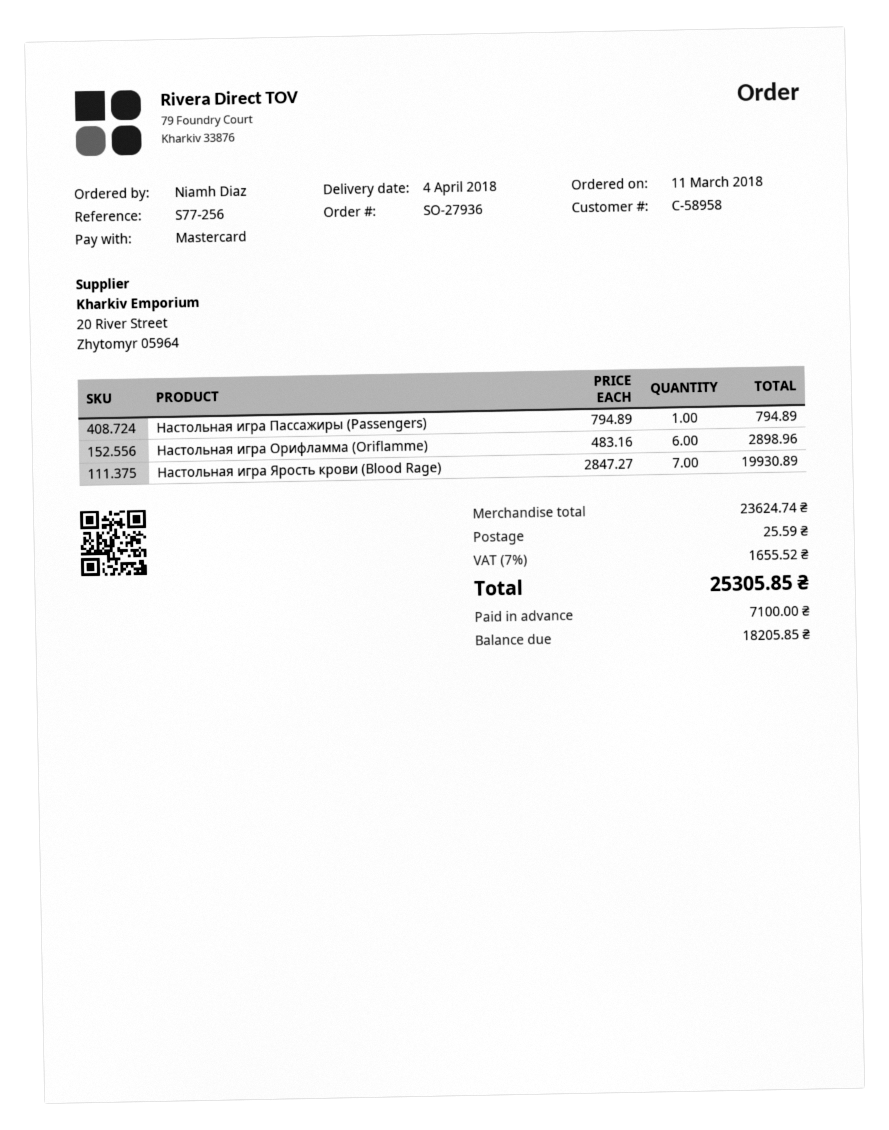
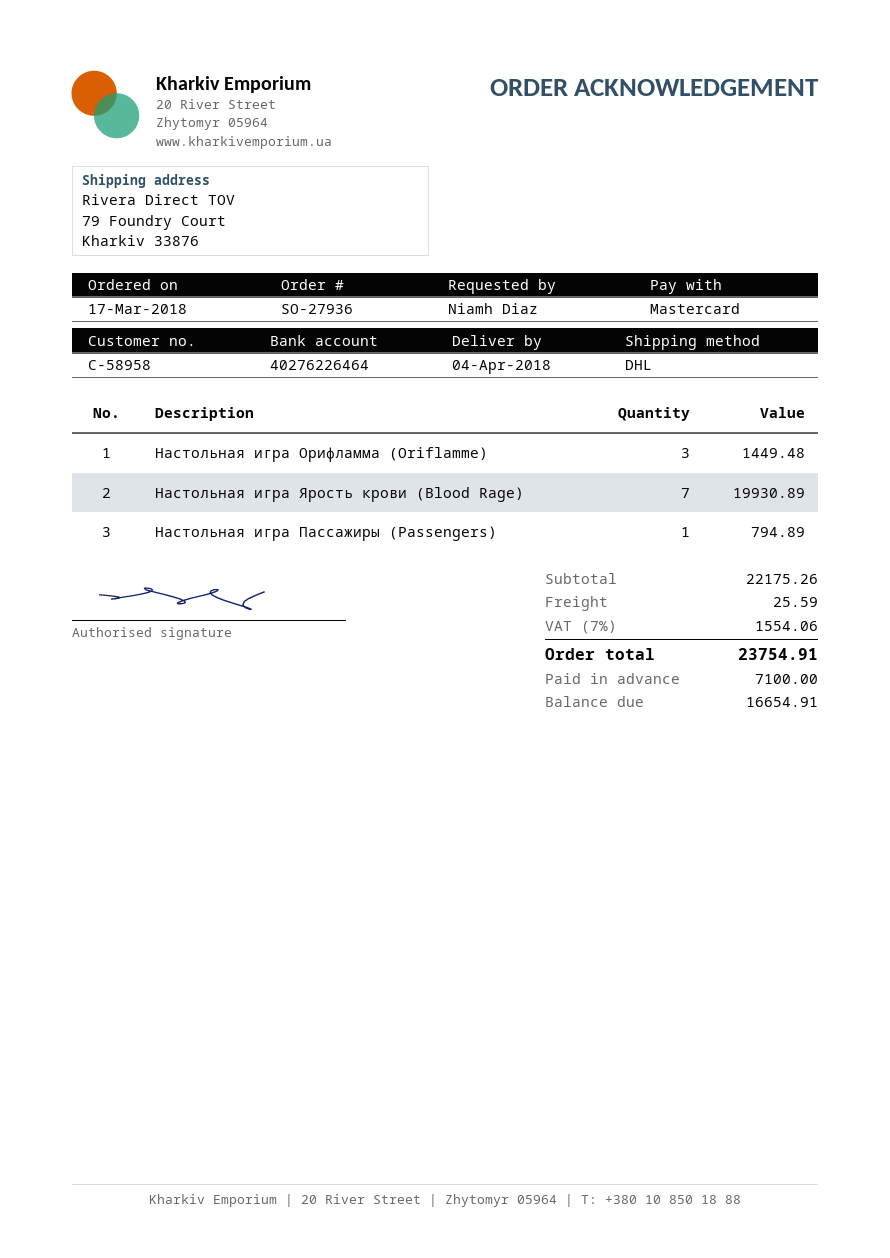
order date: 2018-03-11 -> 2018-03-17
Настольная игра Орифламма (Oriflamme): 6 for 2898.96 -> 3 for 1449.48
subtotal: 23624.74 -> 22175.26
tax: 7% = 1655.52 -> 7% = 1554.06
total: 25305.85 -> 23754.91
balance: 18205.85 -> 16654.91

